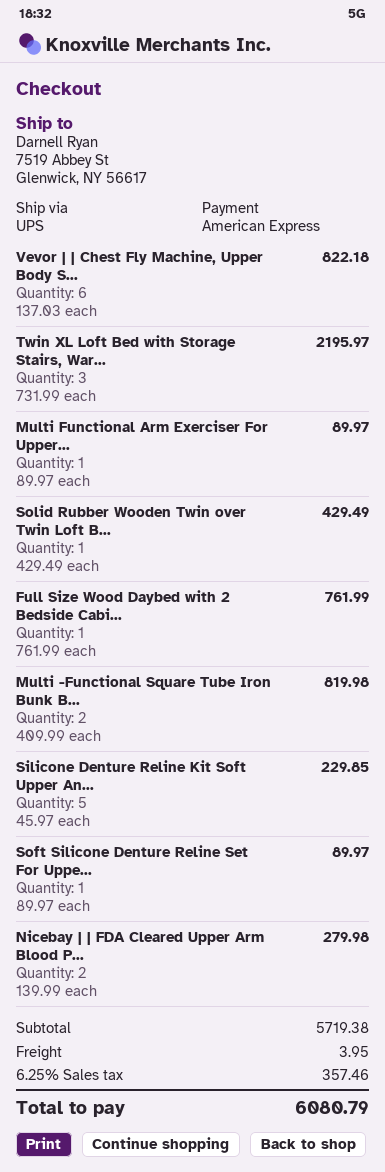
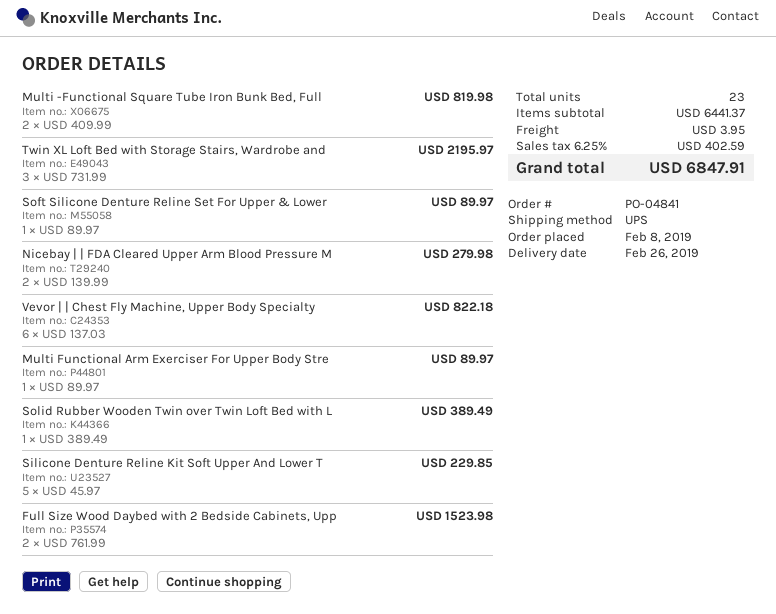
Solid Rubber Wooden Twin over Twin Loft B...: 1 x 429.49 = 429.49 -> 1 x 389.49 = 389.49
Full Size Wood Daybed with 2 Bedside Cabi...: 1 x 761.99 = 761.99 -> 2 x 761.99 = 1523.98
subtotal: 5719.38 -> 6441.37
tax: 6.25% = 357.46 -> 6.25% = 402.59
total: 6080.79 -> 6847.91

